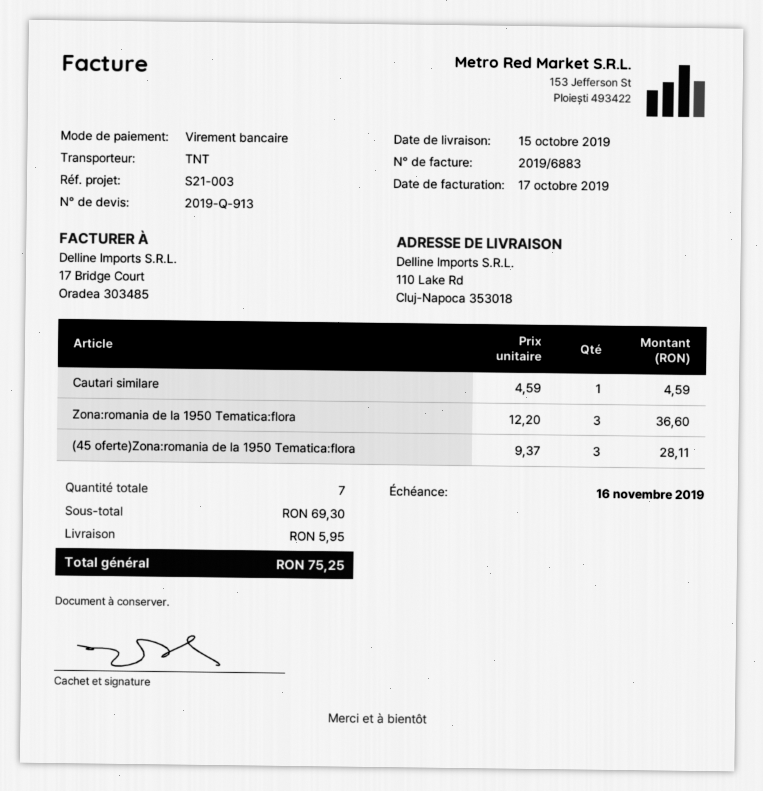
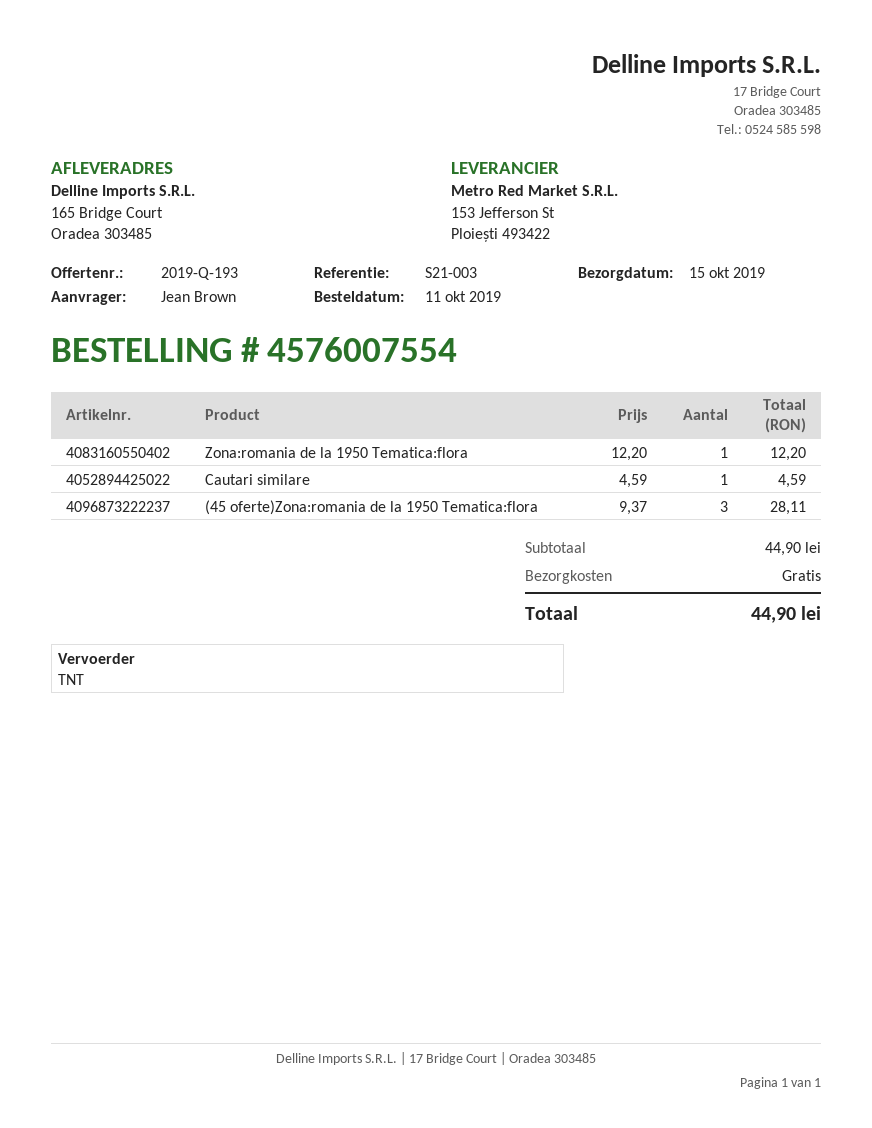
quote number: 2019-Q-913 -> 2019-Q-193
ship to: 110 Lake Rd, Cluj-Napoca 353018 -> 165 Bridge Court, Oradea 303485
Zona:romania de la 1950 Tematica:flora: 3 x 12.20 = 36.60 -> 1 x 12.20 = 12.20
subtotal: 69.30 -> 44.90
shipping: 5.95 -> 0.00
total: 75.25 -> 44.90

